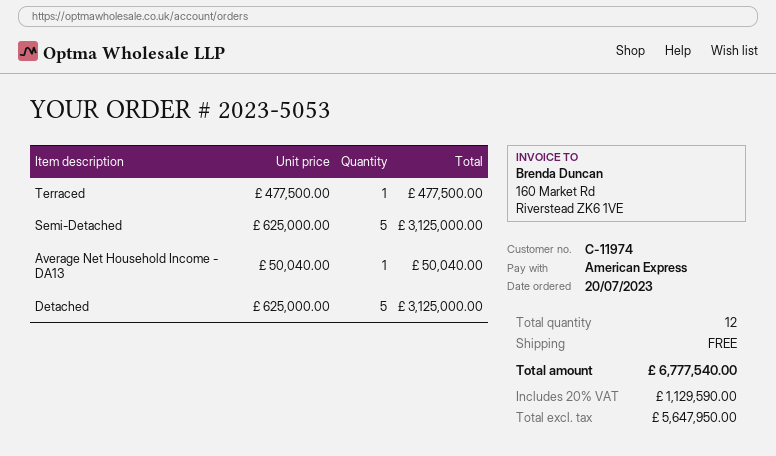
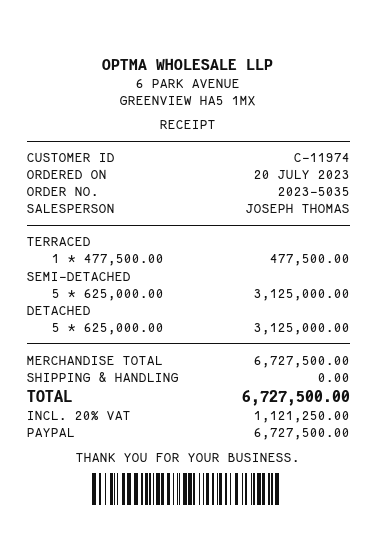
order number: 2023-5053 -> 2023-5035
payment method: American Express -> PayPal
Average Net Household Income - DA13: 1 x 50040.00 = 50040.00 -> none
tax: 20% = 1129590.00 -> 20% = 1121250.00
total: 6777540.00 -> 6727500.00

